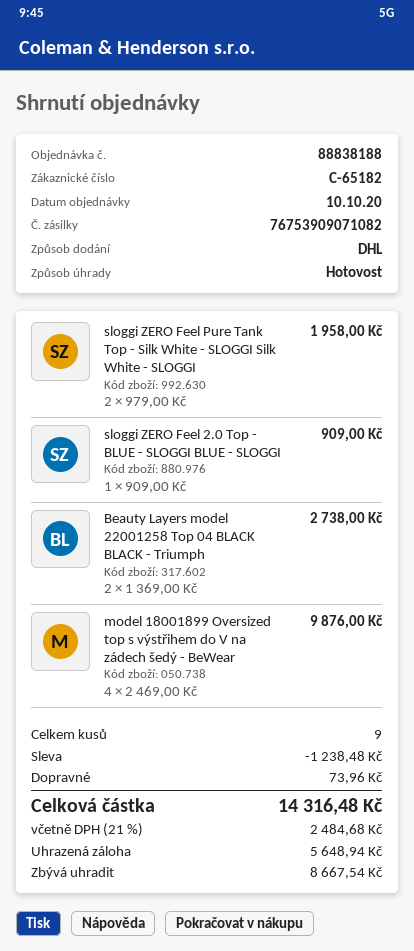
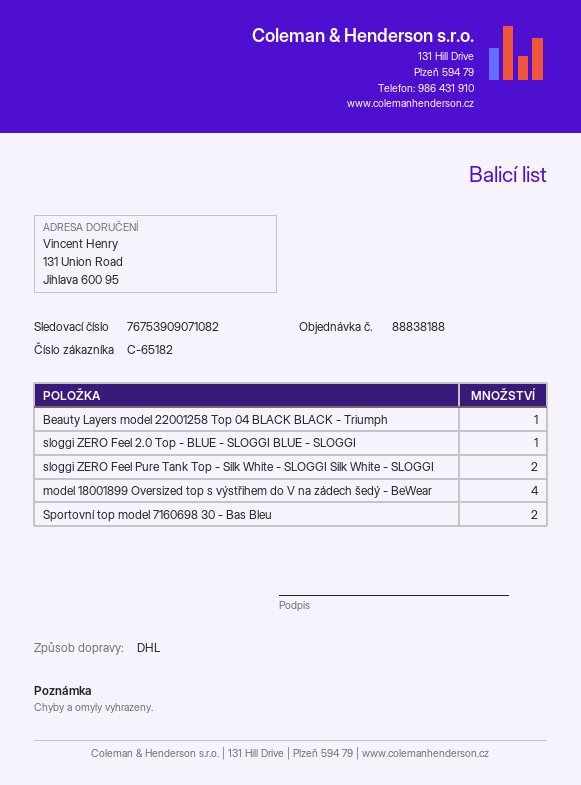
Beauty Layers model 22001258 Top 04 BLACK BLACK - Triumph: 2 -> 1
Sportovní top model 7160698 30 - Bas Bleu: none -> 2

